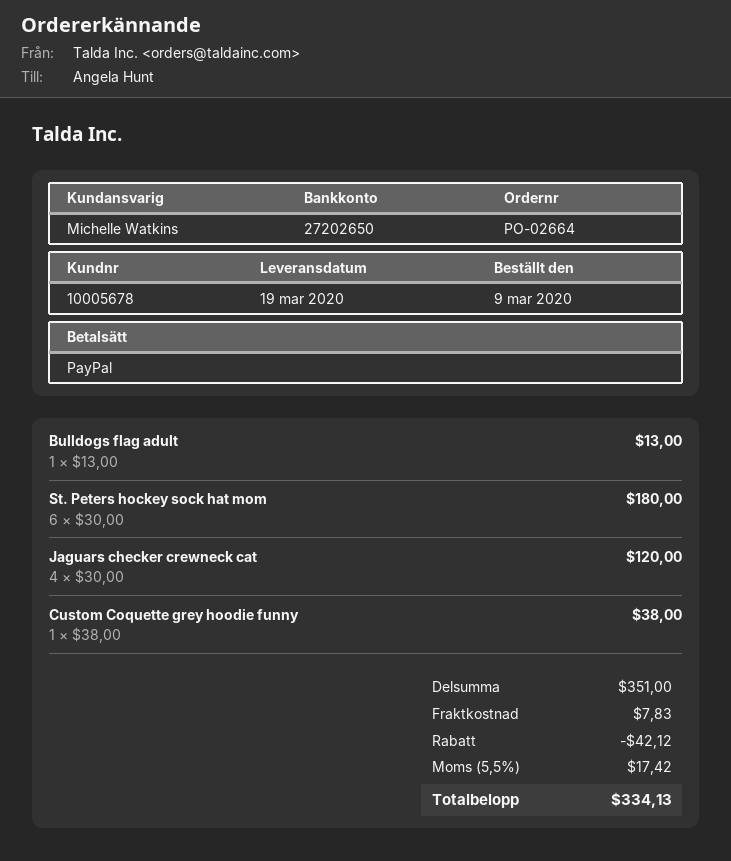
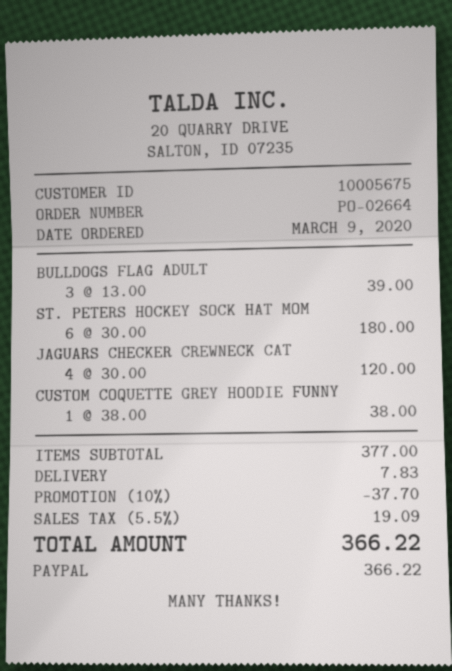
customer number: 10005678 -> 10005675
Bulldogs flag adult: 1 x 13.00 = 13.00 -> 3 x 13.00 = 39.00
subtotal: 351.00 -> 377.00
discount: 42.12 -> 37.70
tax: 5.5% = 17.42 -> 5.5% = 19.09
total: 334.13 -> 366.22

